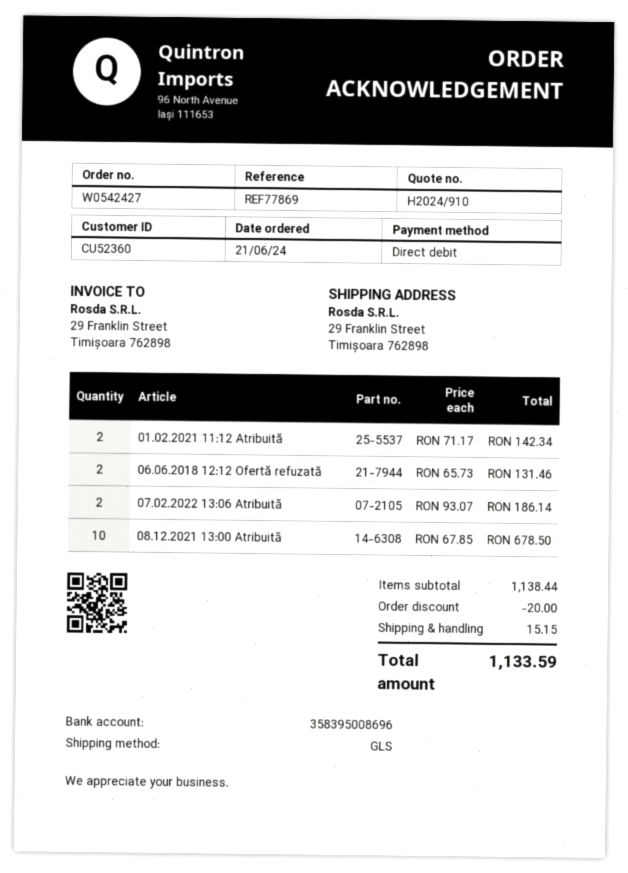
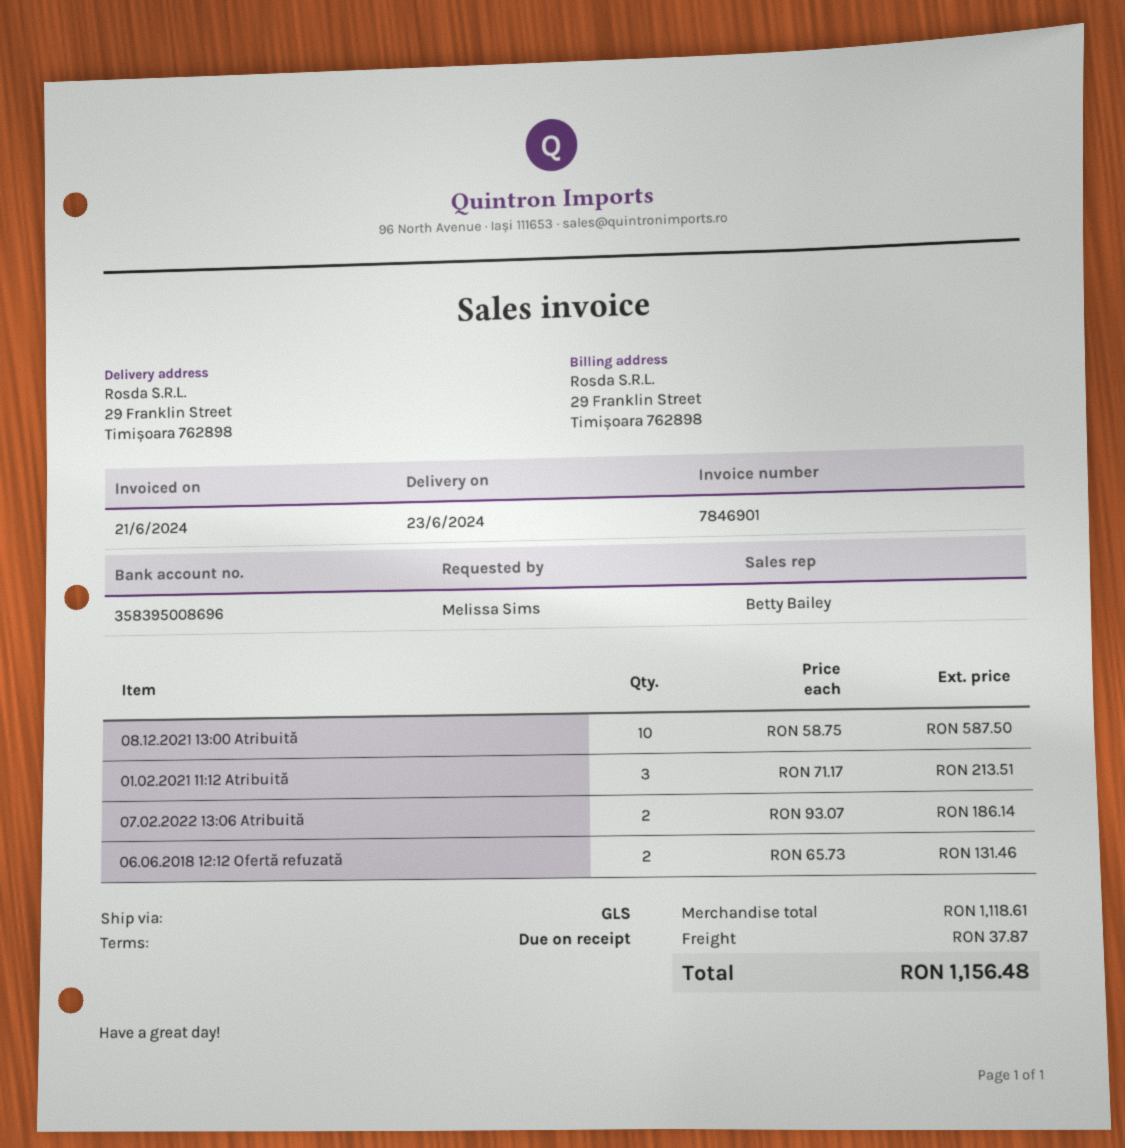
01.02.2021 11:12 Atribuită: 2 x 71.17 = 142.34 -> 3 x 71.17 = 213.51
08.12.2021 13:00 Atribuită: 10 x 67.85 = 678.50 -> 10 x 58.75 = 587.50
subtotal: 1138.44 -> 1118.61
discount: 20.00 -> none
shipping: 15.15 -> 37.87
total: 1133.59 -> 1156.48

